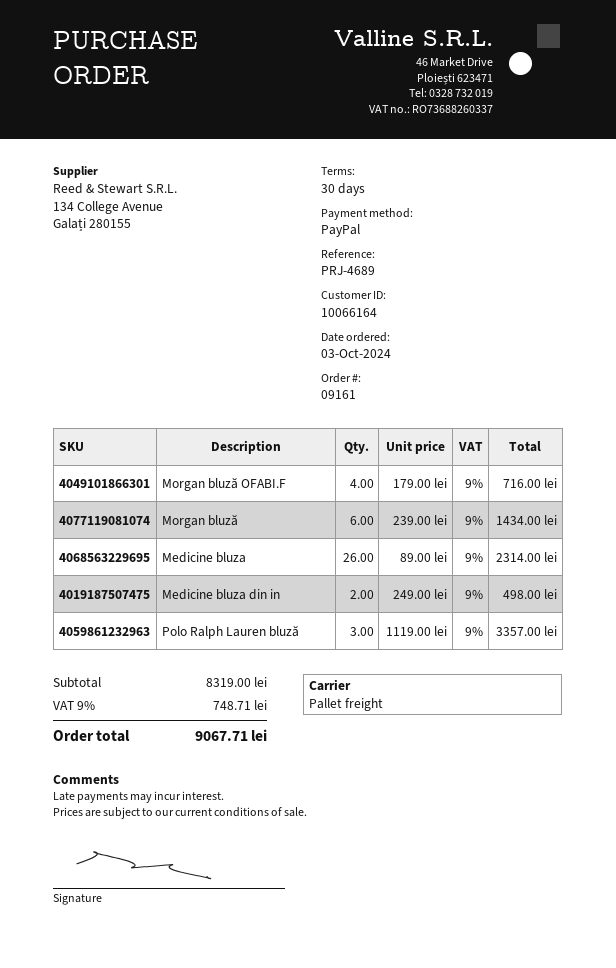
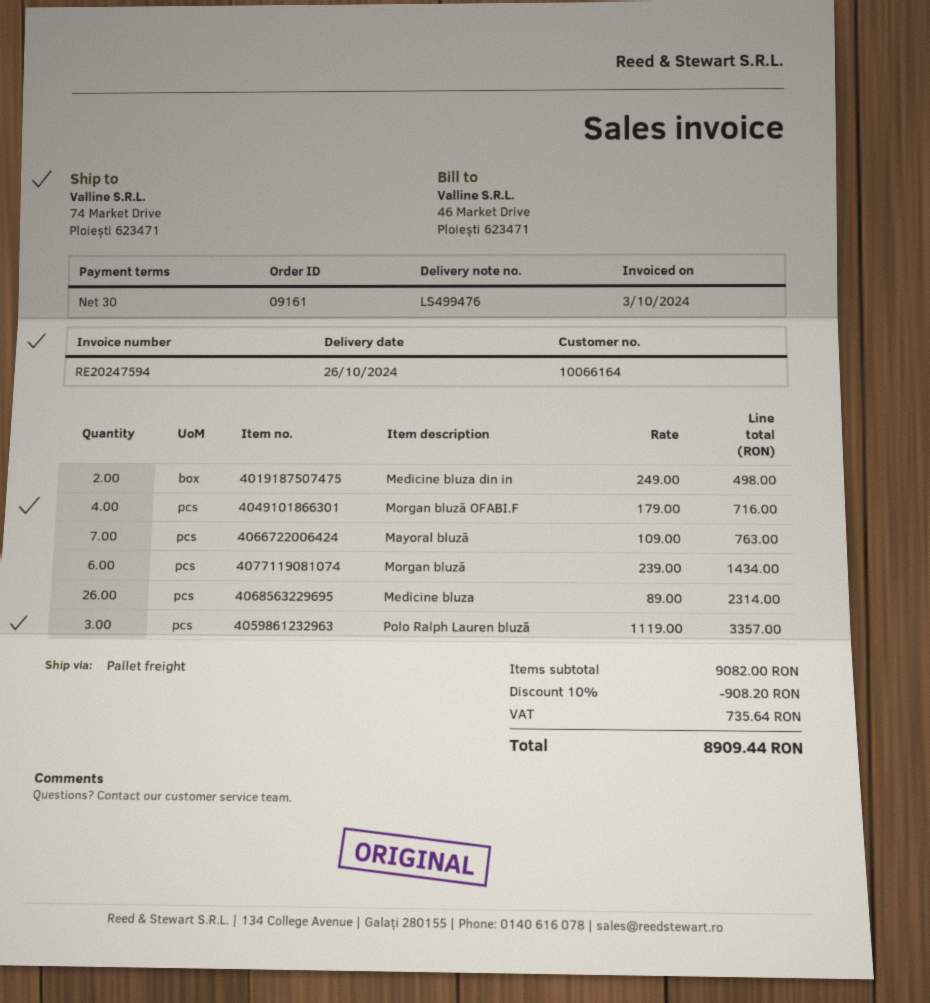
Mayoral bluză: none -> 7 x 109.00 = 763.00
subtotal: 8319.00 -> 9082.00
discount: none -> 10% = 908.20
tax: 748.71 -> 735.64
total: 9067.71 -> 8909.44

